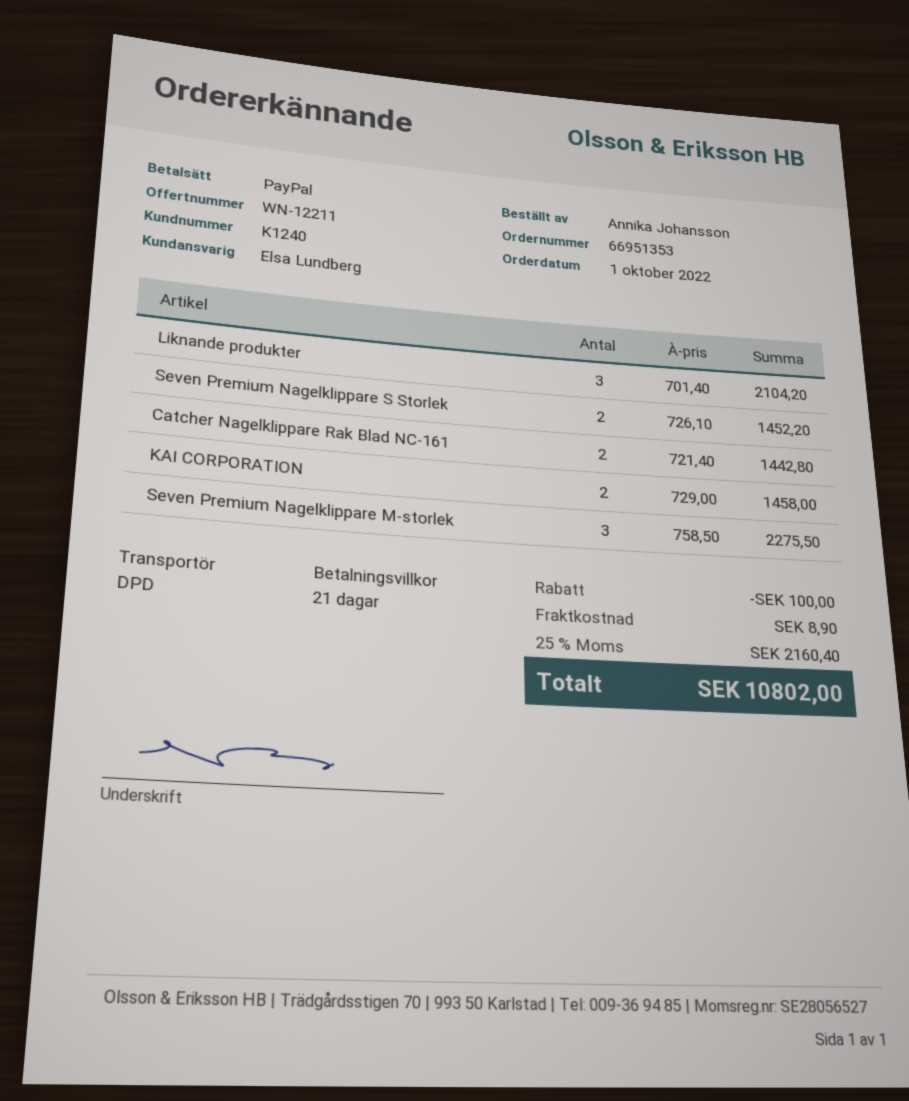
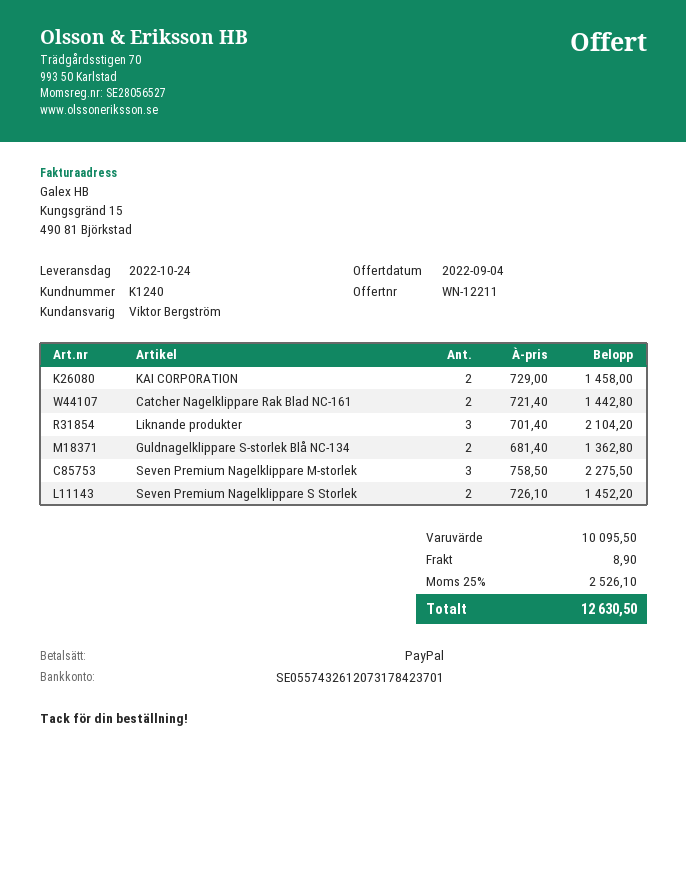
sales rep: Elsa Lundberg -> Viktor Bergström
Guldnagelklippare S-storlek Blå NC-134: none -> 2 x 681.40 = 1362.80
discount: 100.00 -> none
tax: 25% = 2160.40 -> 25% = 2526.10
total: 10802.00 -> 12630.50

